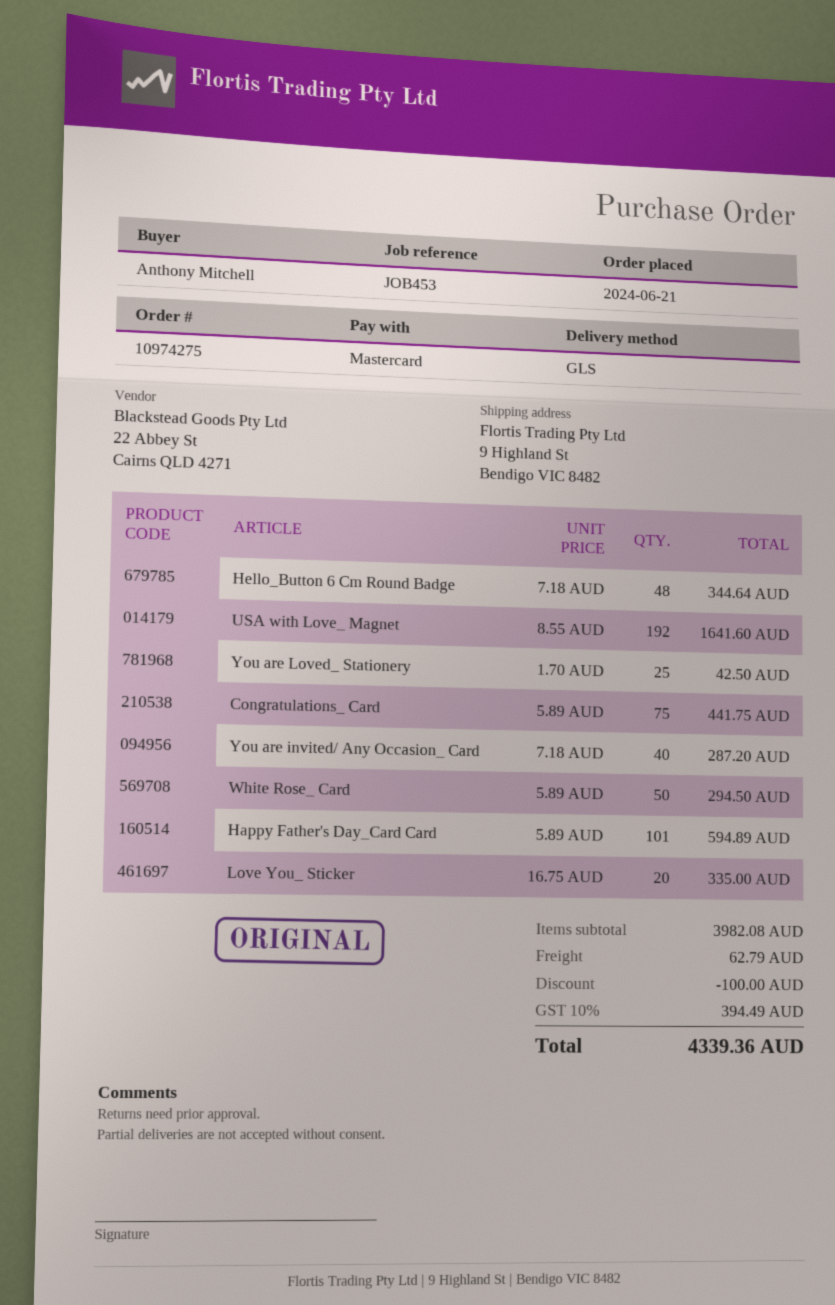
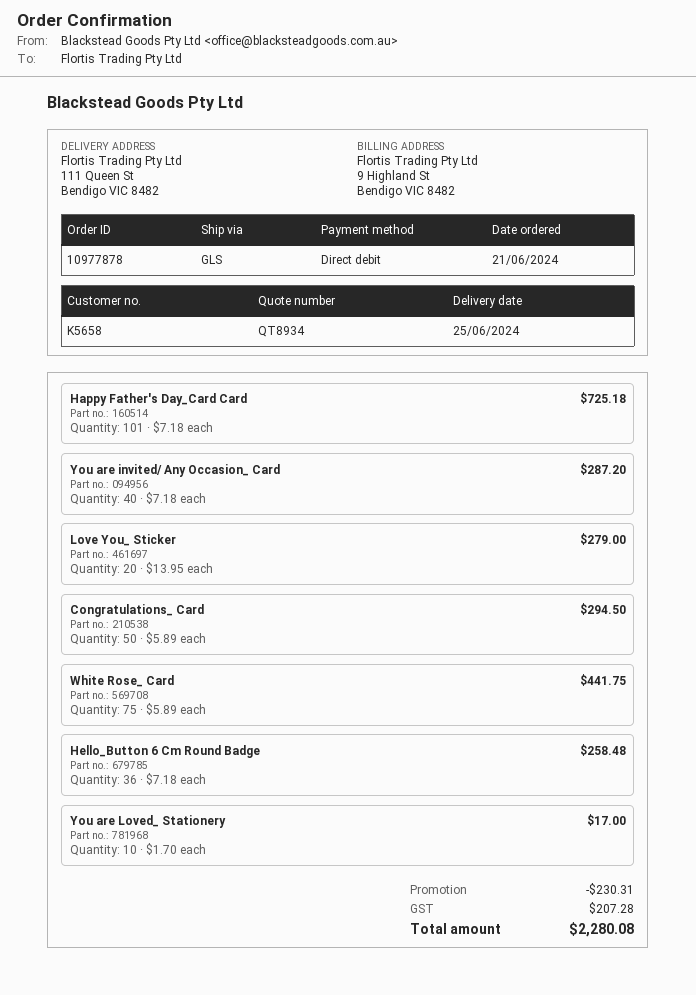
order number: 10974275 -> 10977878
payment method: Mastercard -> direct debit
ship to: 9 Highland St, Bendigo VIC 8482 -> 111 Queen St, Bendigo VIC 8482
Hello_Button 6 Cm Round Badge: 48 x 7.18 = 344.64 -> 36 x 7.18 = 258.48
USA with Love_ Magnet: 192 x 8.55 = 1641.60 -> none
You are Loved_ Stationery: 25 x 1.70 = 42.50 -> 10 x 1.70 = 17.00
Congratulations_ Card: 75 x 5.89 = 441.75 -> 50 x 5.89 = 294.50
White Rose_ Card: 50 x 5.89 = 294.50 -> 75 x 5.89 = 441.75
Happy Father's Day_Card Card: 101 x 5.89 = 594.89 -> 101 x 7.18 = 725.18
Love You_ Sticker: 20 x 16.75 = 335.00 -> 20 x 13.95 = 279.00
discount: 100.00 -> 230.31
shipping: 62.79 -> none
tax: 394.49 -> 207.28
total: 4339.36 -> 2280.08

